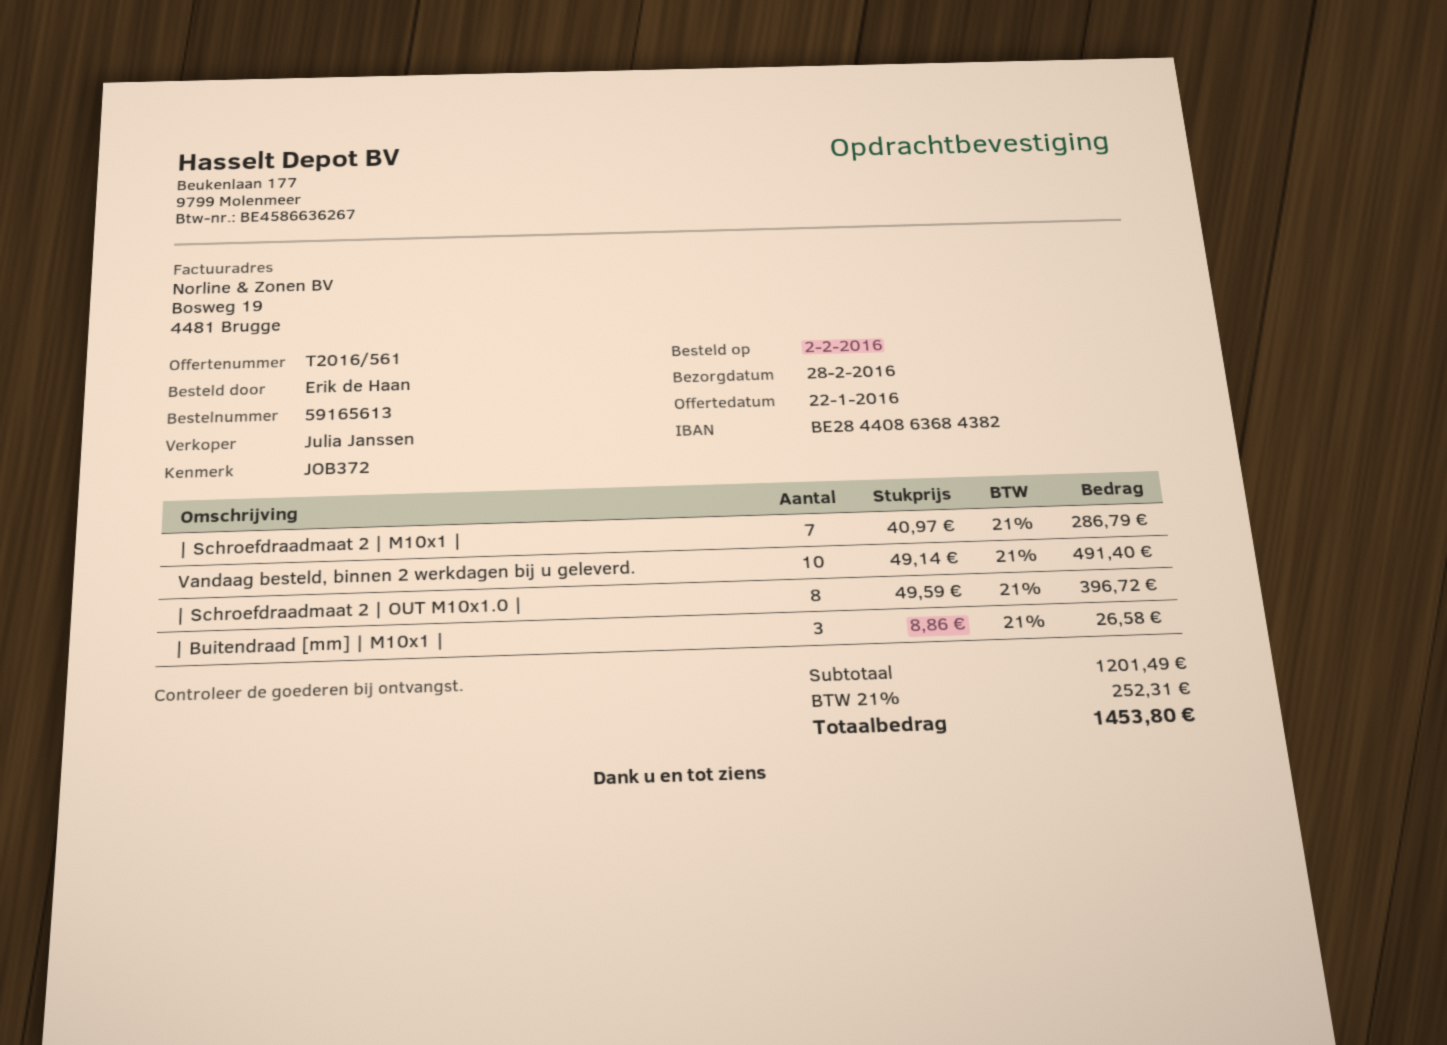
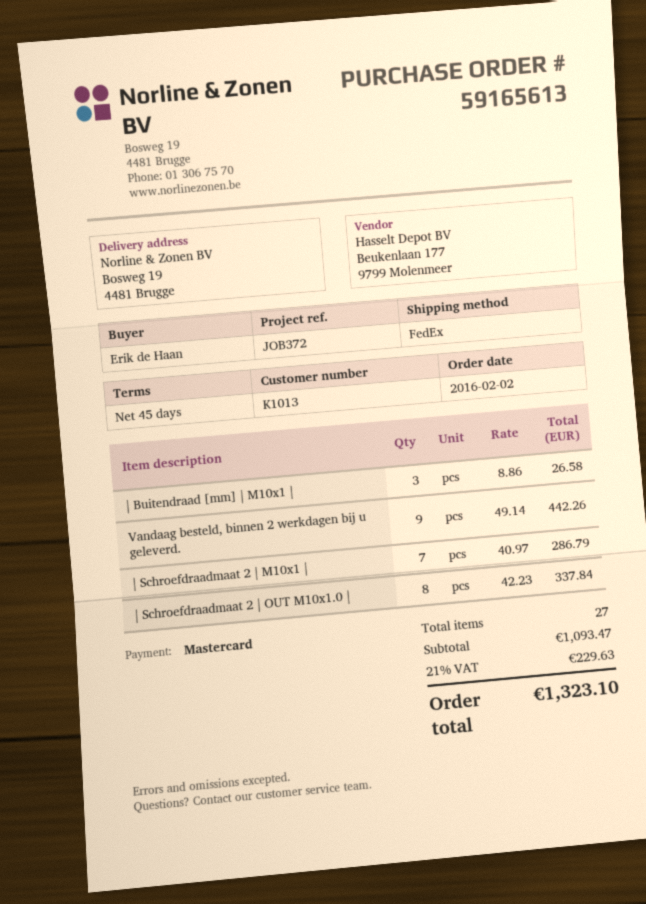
Vandaag besteld, binnen 2 werkdagen bij u geleverd.: 10 x 49.14 = 491.40 -> 9 x 49.14 = 442.26
| Schroefdraadmaat 2 | OUT M10x1.0 |: 8 x 49.59 = 396.72 -> 8 x 42.23 = 337.84
subtotal: 1201.49 -> 1093.47
tax: 21% = 252.31 -> 21% = 229.63
total: 1453.80 -> 1323.10

